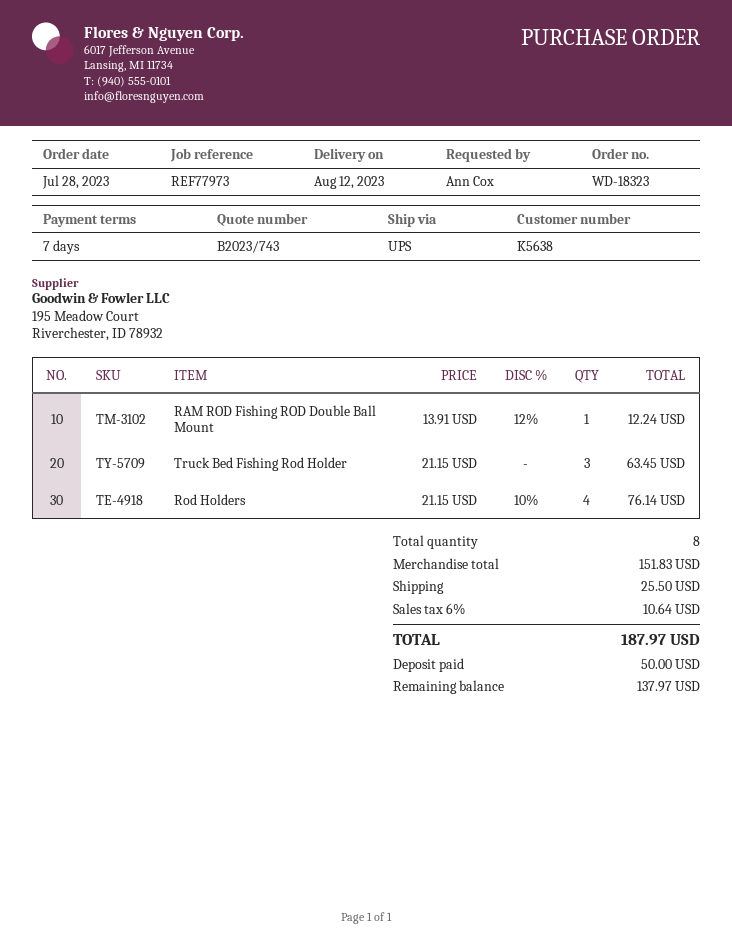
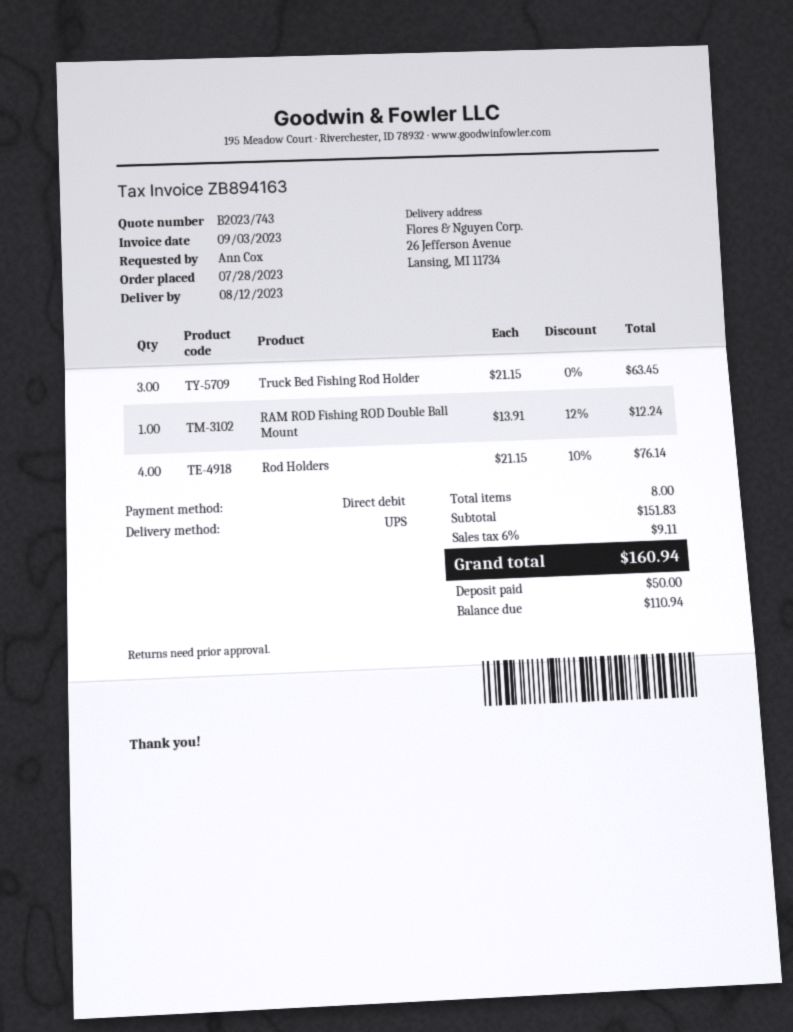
shipping: 25.50 -> none
tax: 6% = 10.64 -> 6% = 9.11
total: 187.97 -> 160.94
balance: 137.97 -> 110.94

